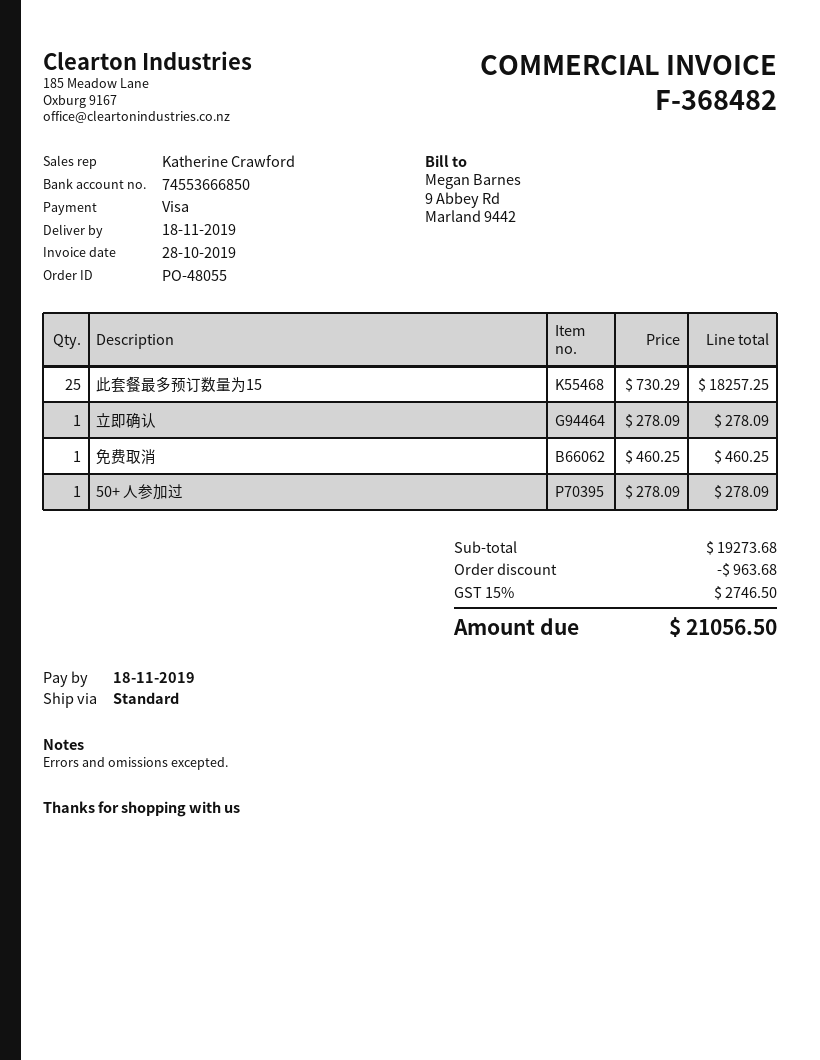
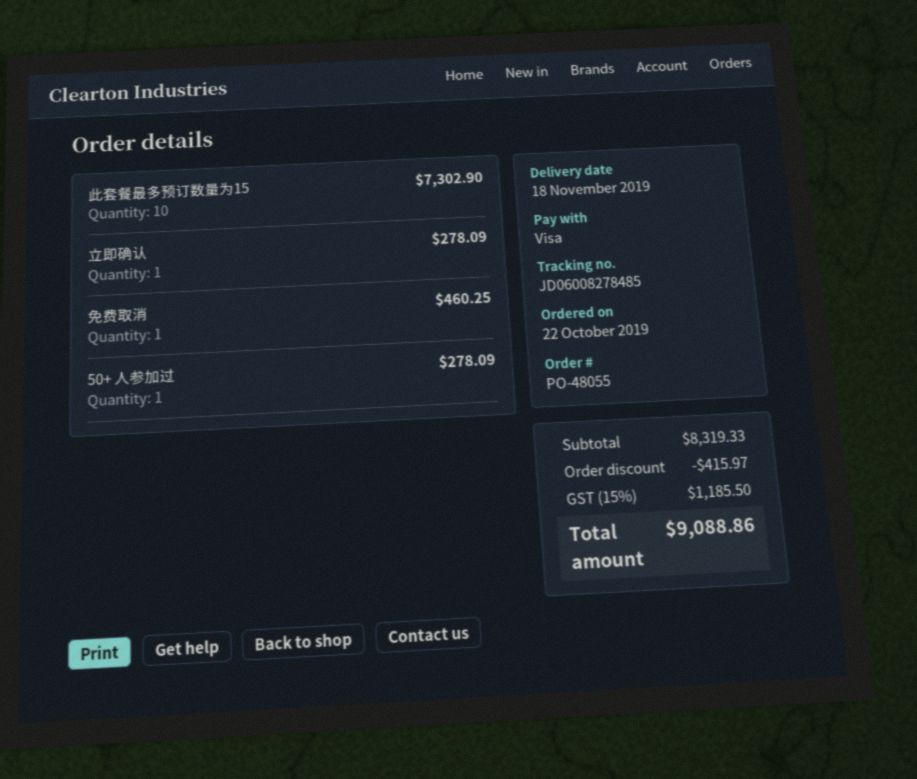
此套餐最多预订数量为15: 25 for 18257.25 -> 10 for 7302.90
subtotal: 19273.68 -> 8319.33
discount: 963.68 -> 415.97
tax: 15% = 2746.50 -> 15% = 1185.50
total: 21056.50 -> 9088.86

